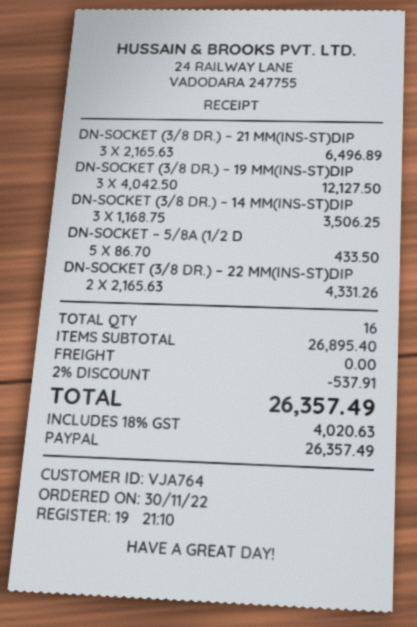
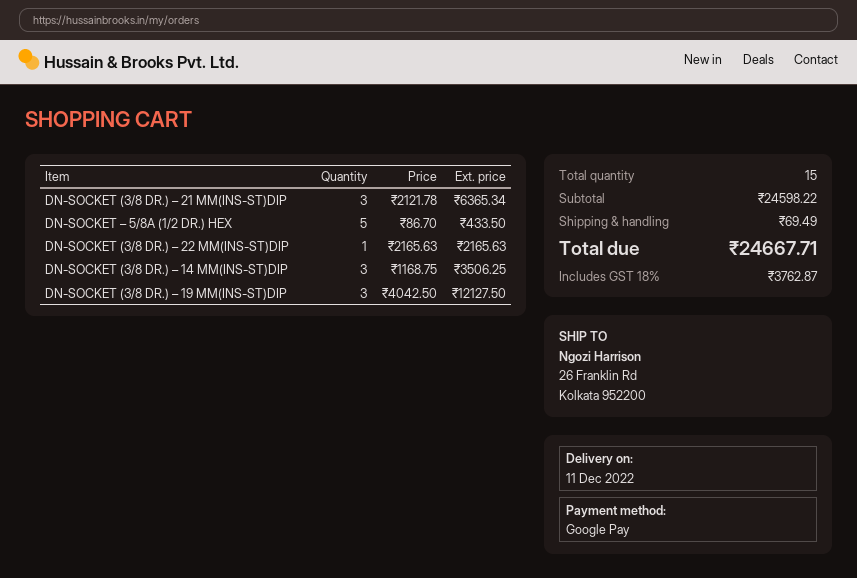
payment method: PayPal -> Google Pay
DN-SOCKET (3/8 DR.) – 21 MM(INS-ST)DIP: 3 x 2165.63 = 6496.89 -> 3 x 2121.78 = 6365.34
DN-SOCKET (3/8 DR.) – 22 MM(INS-ST)DIP: 2 x 2165.63 = 4331.26 -> 1 x 2165.63 = 2165.63
total quantity: 16 -> 15
subtotal: 26895.40 -> 24598.22
discount: 2% = 537.91 -> none
shipping: 0.00 -> 69.49
tax: 18% = 4020.63 -> 18% = 3762.87
total: 26357.49 -> 24667.71

